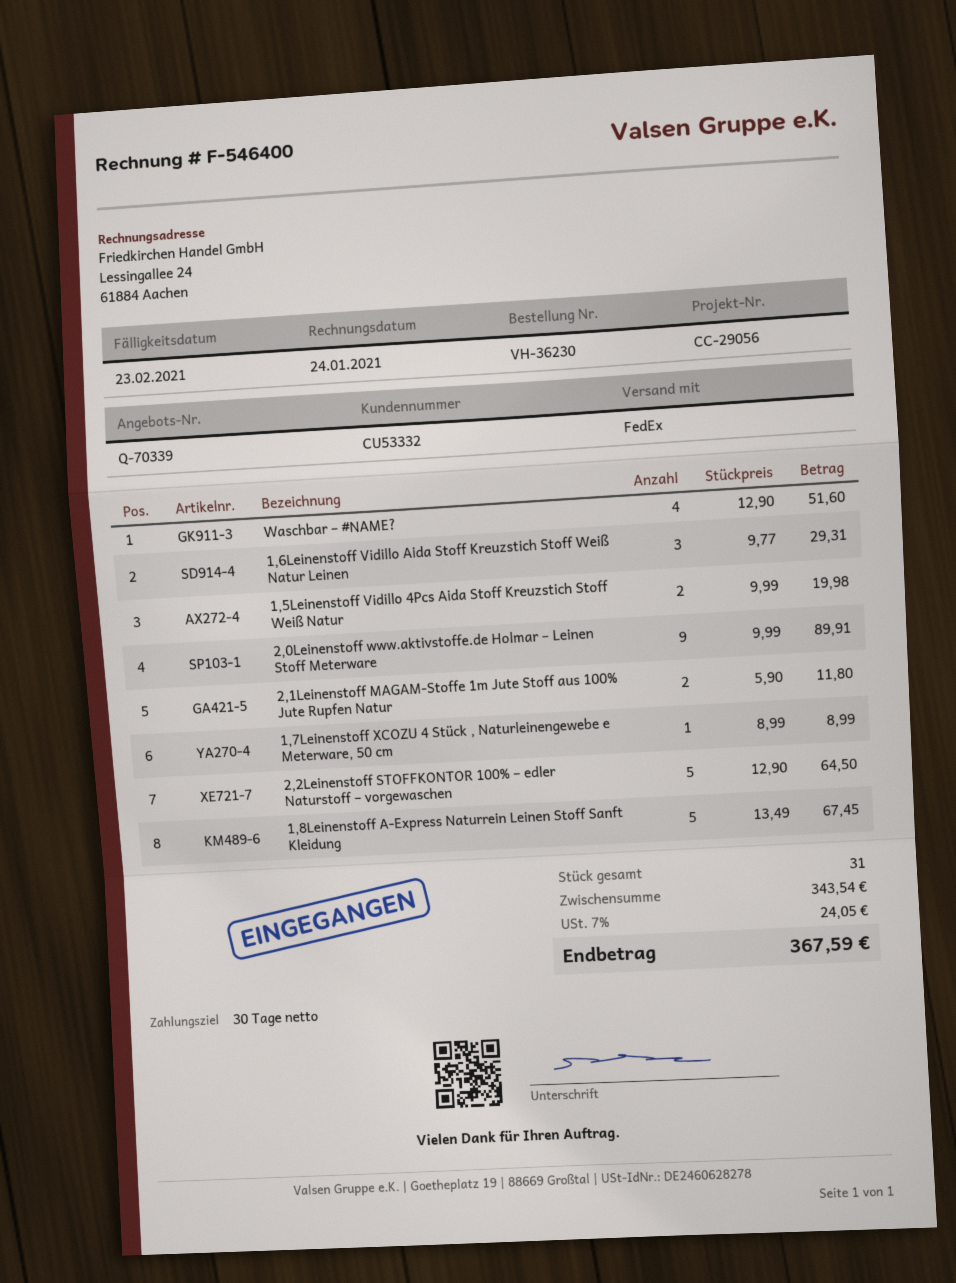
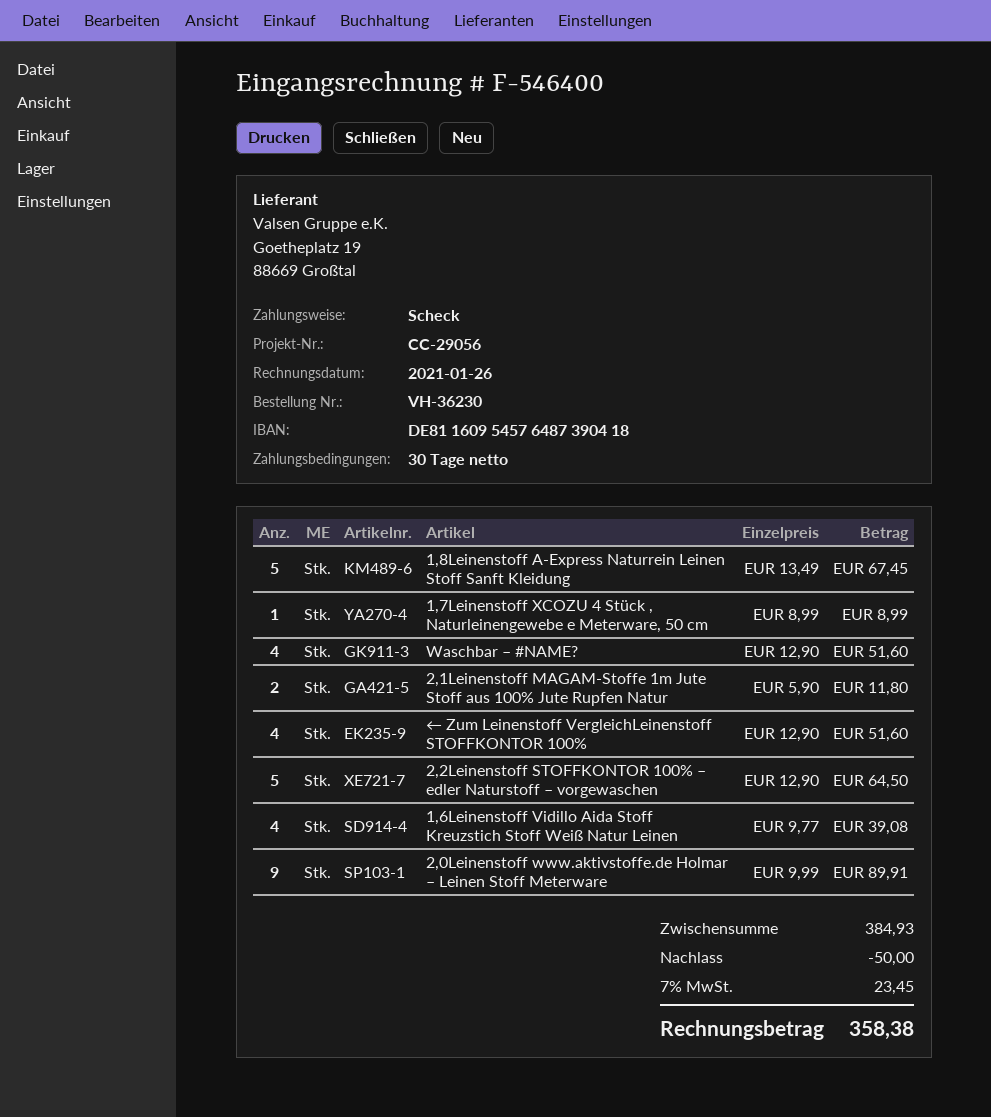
invoice date: 2021-01-24 -> 2021-01-26
1,6Leinenstoff Vidillo Aida Stoff Kreuzstich Stoff Weiß Natur Leinen: 3 x 9.77 = 29.31 -> 4 x 9.77 = 39.08
1,5Leinenstoff Vidillo 4Pcs Aida Stoff Kreuzstich Stoff Weiß Natur: 2 x 9.99 = 19.98 -> none
← Zum Leinenstoff VergleichLeinenstoff STOFFKONTOR 100%: none -> 4 x 12.90 = 51.60
subtotal: 343.54 -> 384.93
discount: none -> 50.00
tax: 7% = 24.05 -> 7% = 23.45
total: 367.59 -> 358.38

